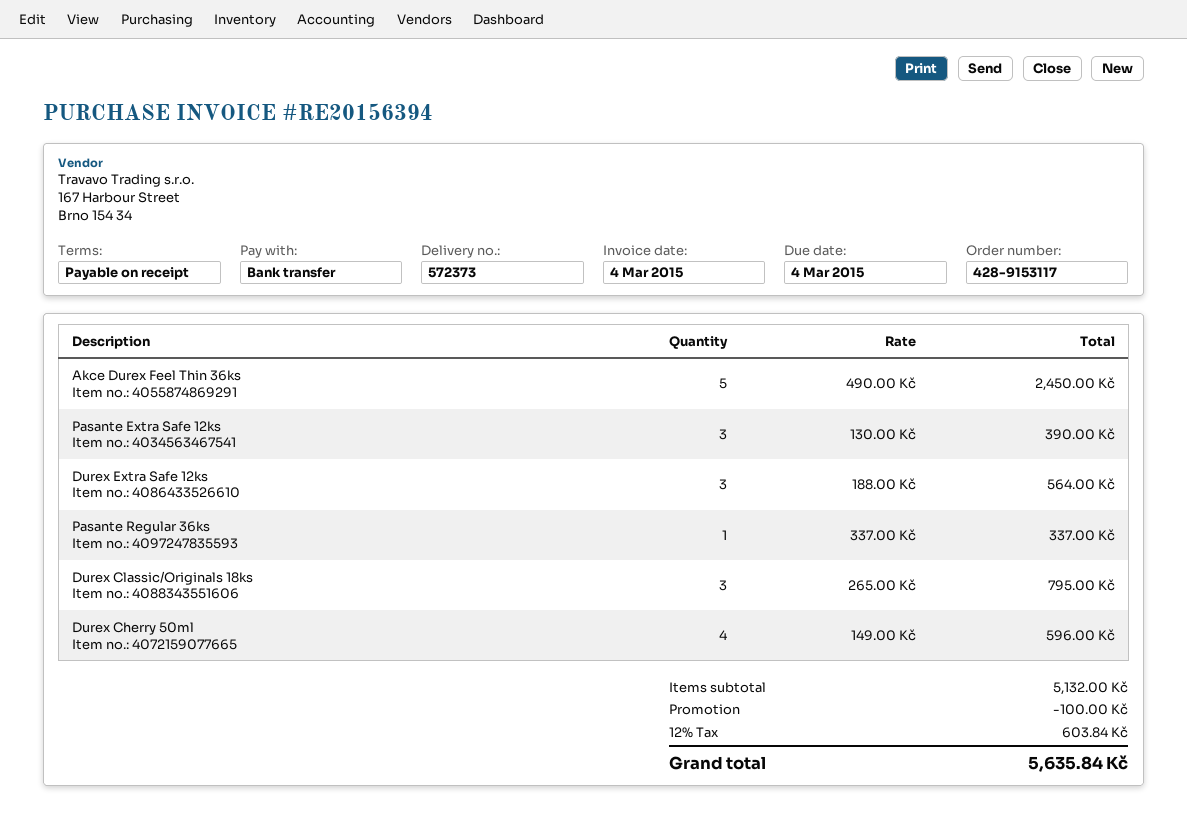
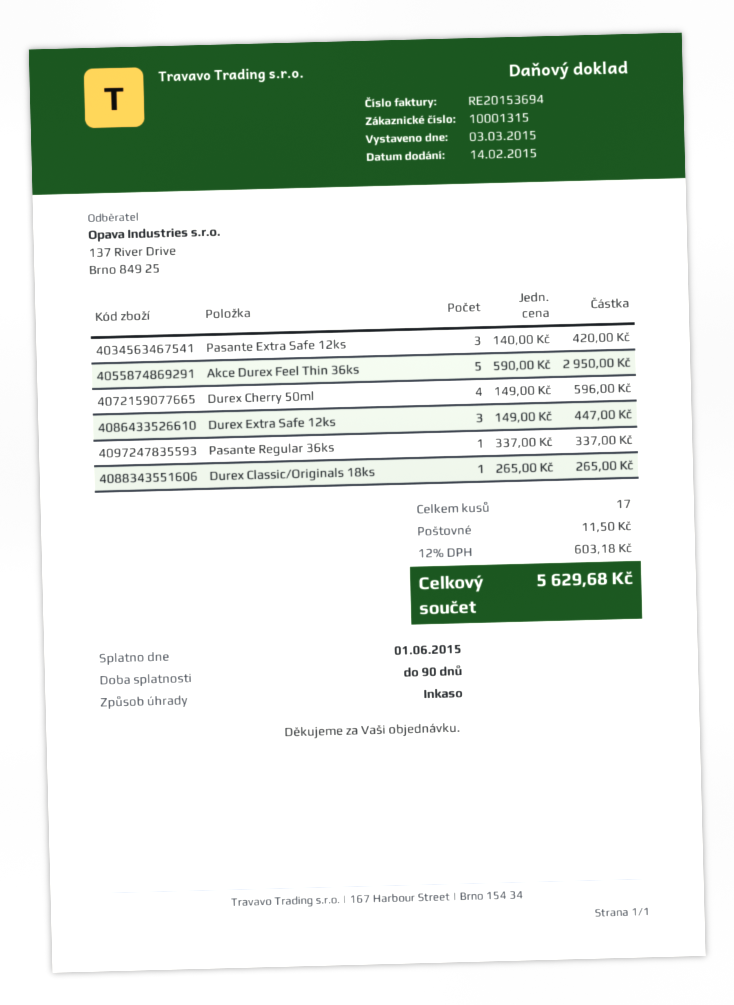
invoice number: RE20156394 -> RE20153694
invoice date: 2015-03-04 -> 2015-03-03
payment terms: on receipt -> 90 days
due date: 2015-03-04 -> 2015-06-01
payment method: bank transfer -> direct debit
Akce Durex Feel Thin 36ks: 5 x 490.00 = 2450.00 -> 5 x 590.00 = 2950.00
Pasante Extra Safe 12ks: 3 x 130.00 = 390.00 -> 3 x 140.00 = 420.00
Durex Extra Safe 12ks: 3 x 188.00 = 564.00 -> 3 x 149.00 = 447.00
Durex Classic/Originals 18ks: 3 x 265.00 = 795.00 -> 1 x 265.00 = 265.00
discount: 100.00 -> none
shipping: none -> 11.50
tax: 12% = 603.84 -> 12% = 603.18
total: 5635.84 -> 5629.68

